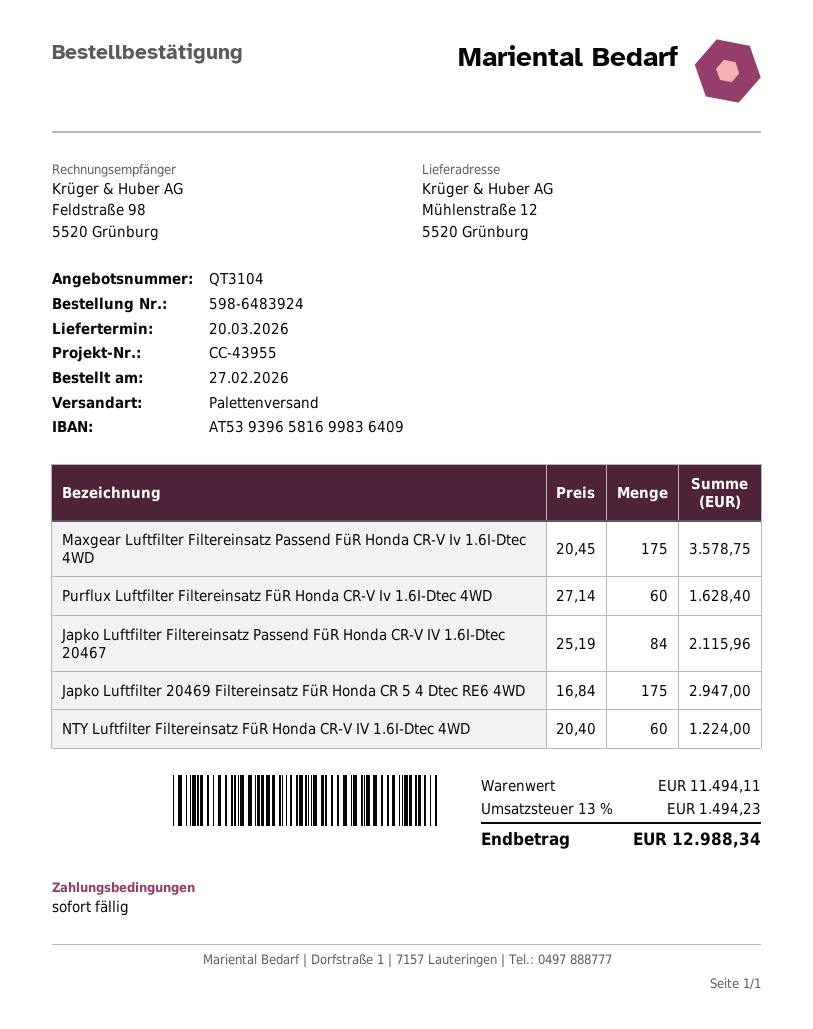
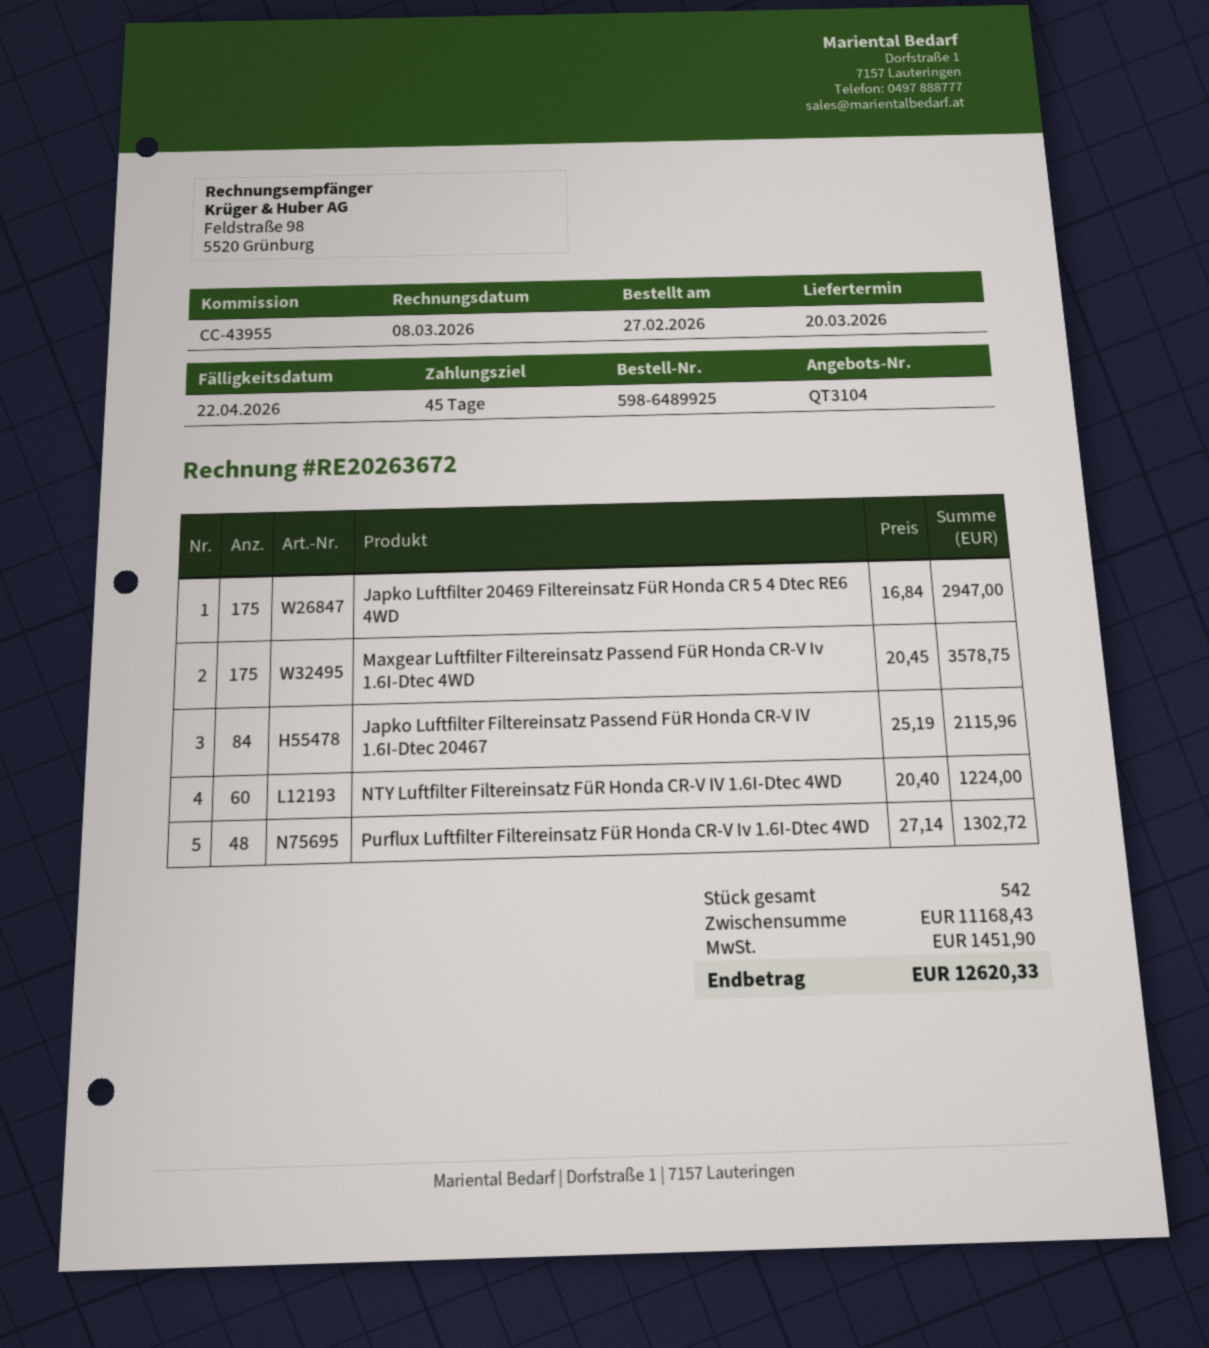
order number: 598-6483924 -> 598-6489925
payment terms: on receipt -> 45 days
Purflux Luftfilter Filtereinsatz FüR Honda CR-V Iv 1.6I-Dtec 4WD: 60 x 27.14 = 1628.40 -> 48 x 27.14 = 1302.72
subtotal: 11494.11 -> 11168.43
tax: 1494.23 -> 1451.90
total: 12988.34 -> 12620.33

